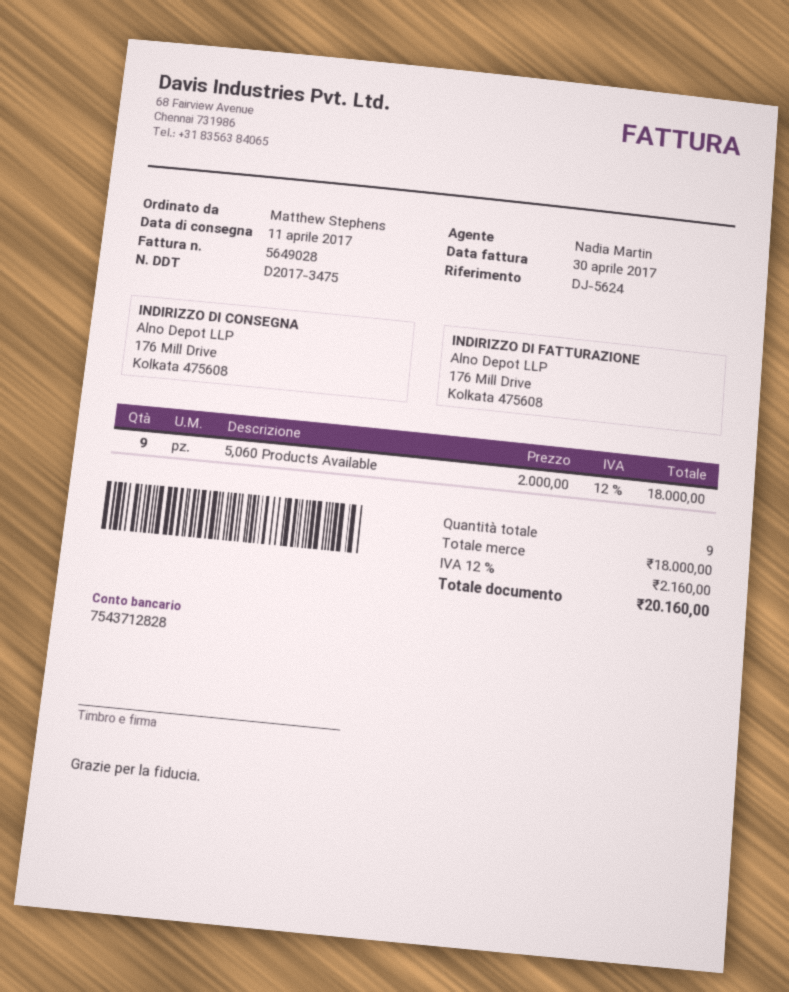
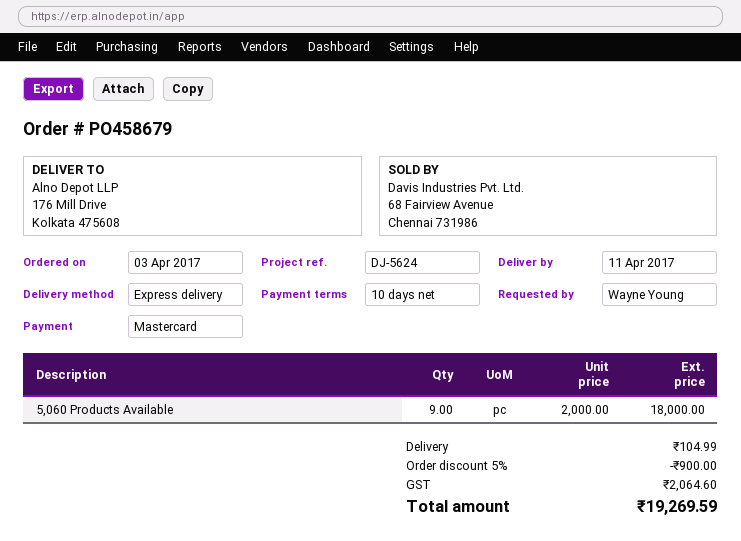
ordered by: Matthew Stephens -> Wayne Young
discount: none -> 5% = 900.00
shipping: none -> 104.99
tax: 2160.00 -> 2064.60
total: 20160.00 -> 19269.59

